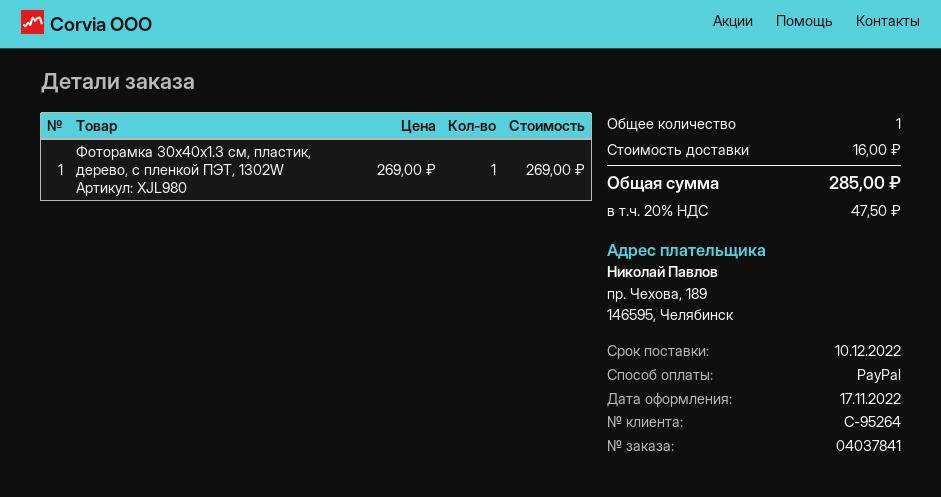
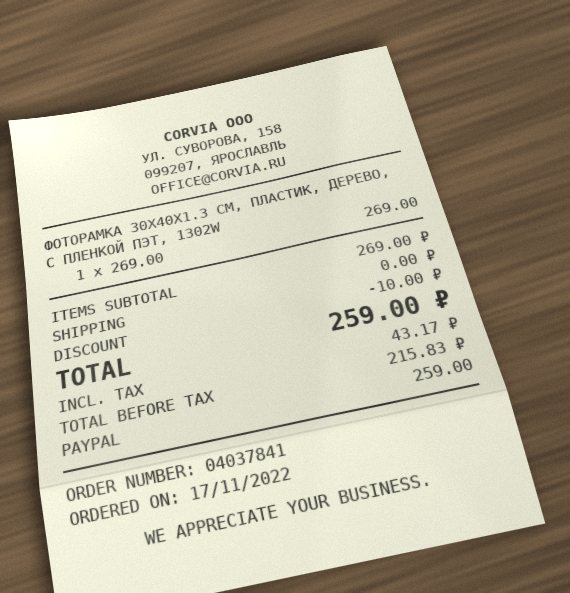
discount: none -> 10.00
shipping: 16.00 -> 0.00
tax: 47.50 -> 43.17
total: 285.00 -> 259.00

